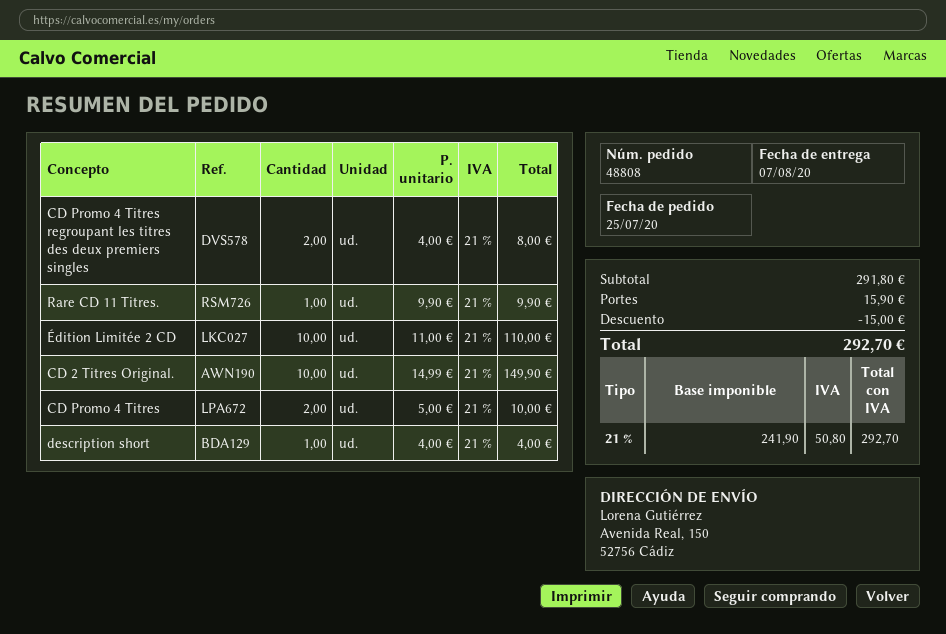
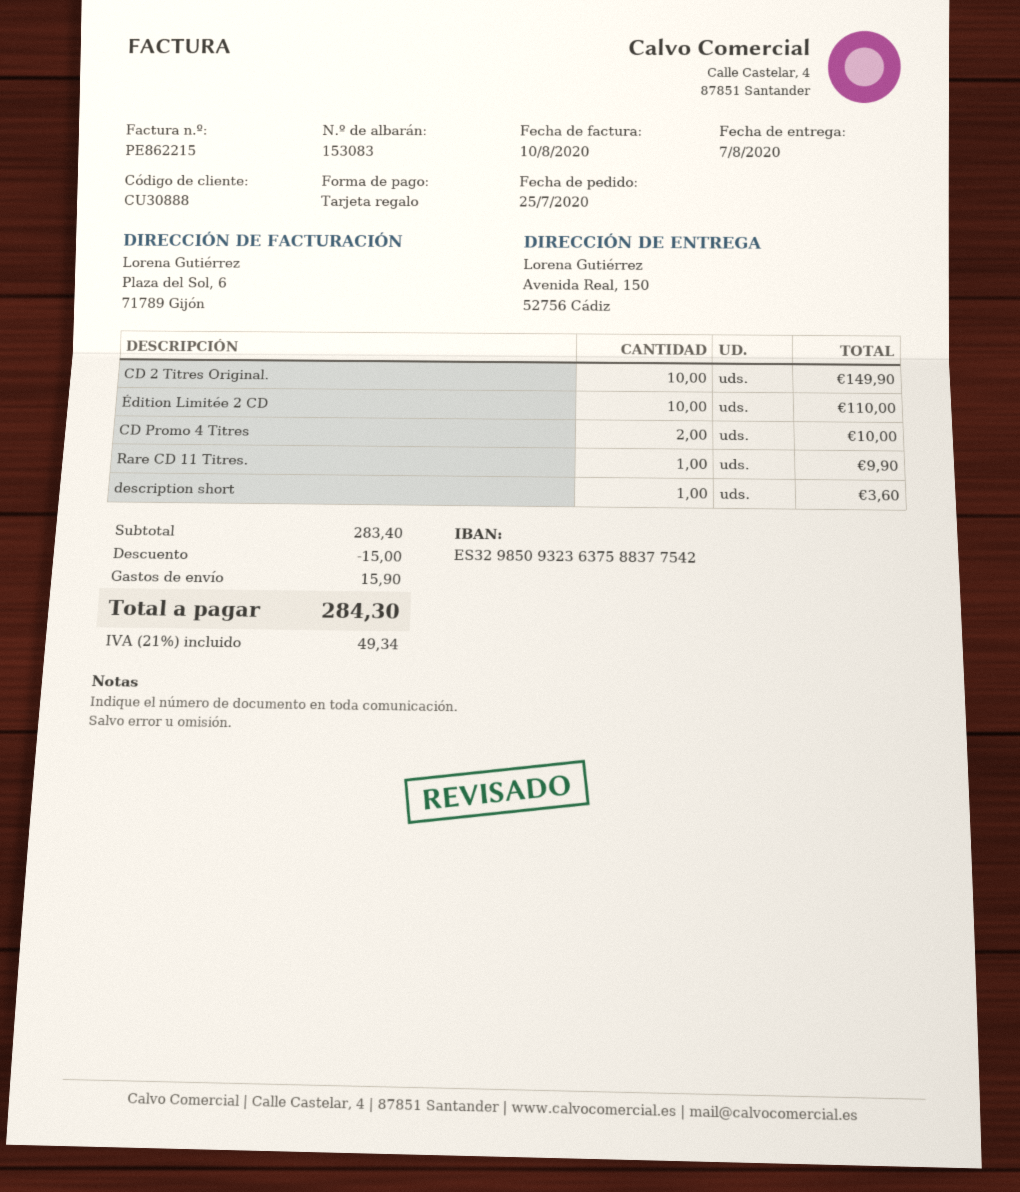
CD Promo 4 Titres regroupant les titres des deux premiers singles: 2 for 8.00 -> none
description short: 1 for 4.00 -> 1 for 3.60
subtotal: 291.80 -> 283.40
tax: 21% = 50.80 -> 21% = 49.34
total: 292.70 -> 284.30

